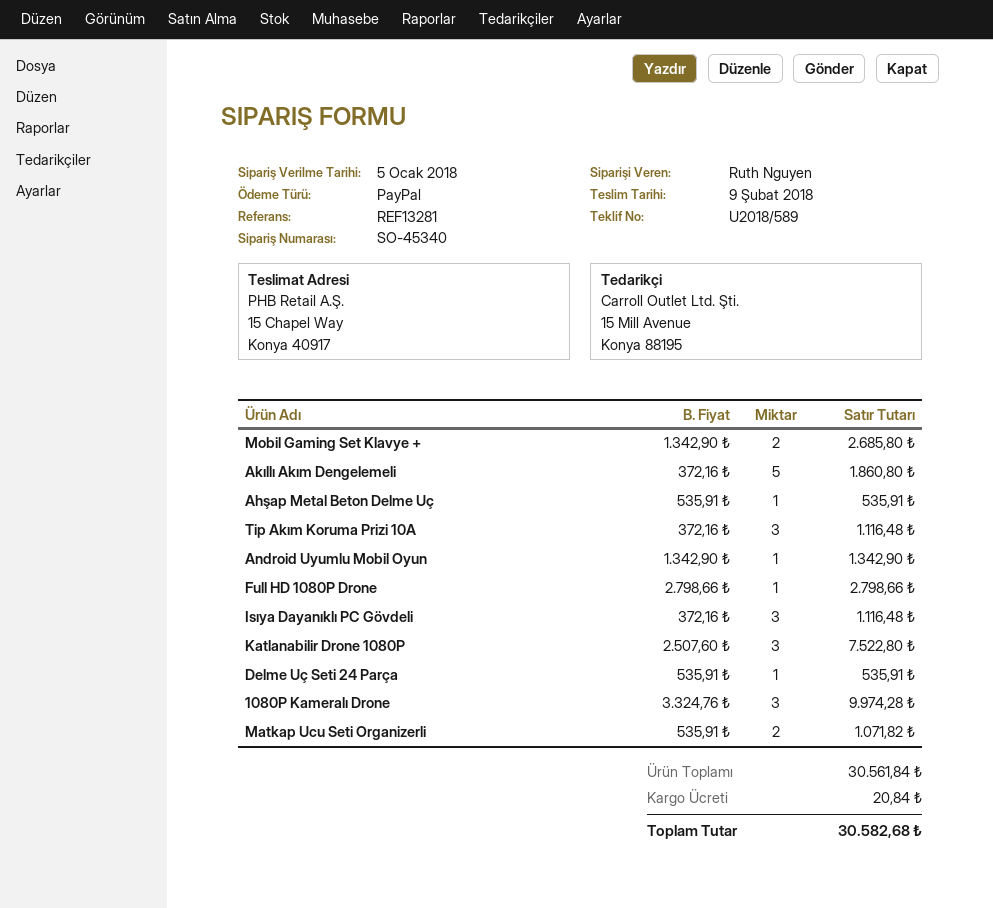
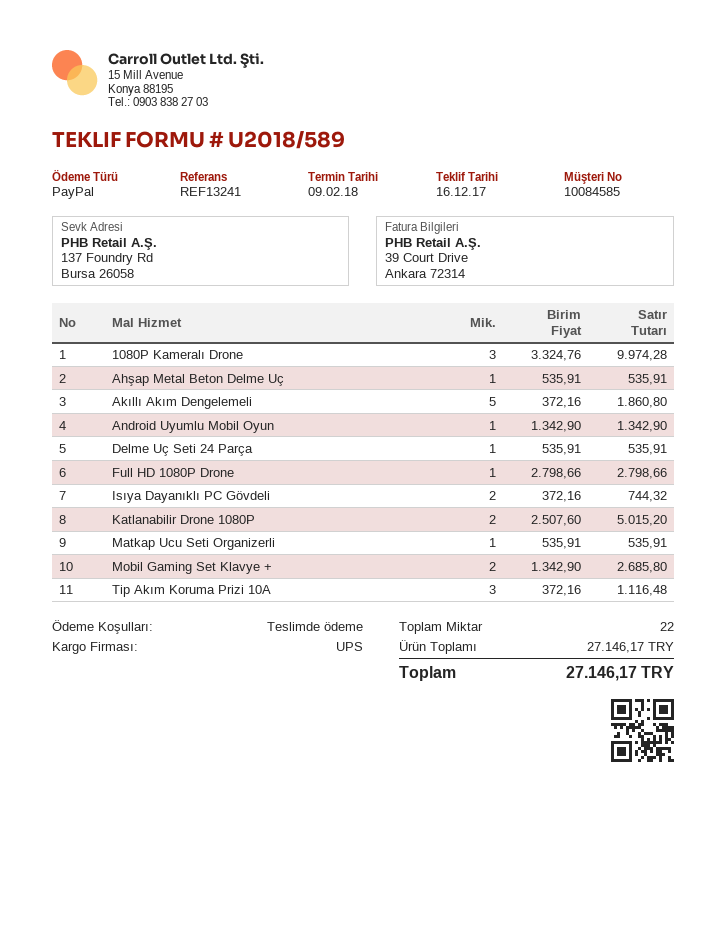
reference: REF13281 -> REF13241
ship to: 15 Chapel Way, Konya 40917 -> 137 Foundry Rd, Bursa 26058
Isıya Dayanıklı PC Gövdeli: 3 x 372.16 = 1116.48 -> 2 x 372.16 = 744.32
Katlanabilir Drone 1080P: 3 x 2507.60 = 7522.80 -> 2 x 2507.60 = 5015.20
Matkap Ucu Seti Organizerli: 2 x 535.91 = 1071.82 -> 1 x 535.91 = 535.91
subtotal: 30561.84 -> 27146.17
shipping: 20.84 -> none
total: 30582.68 -> 27146.17

